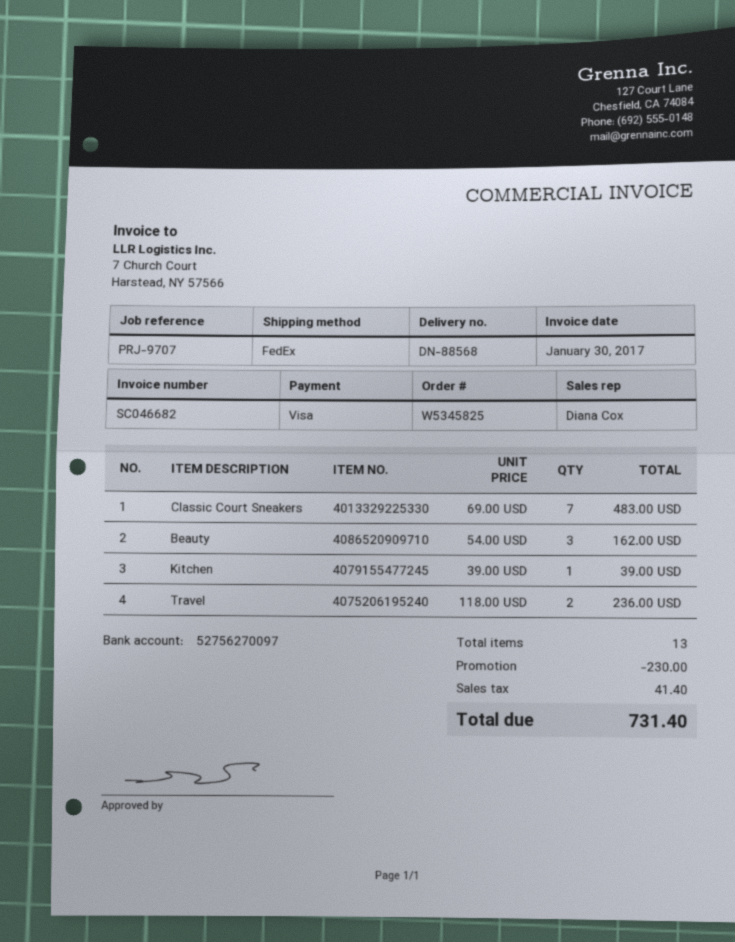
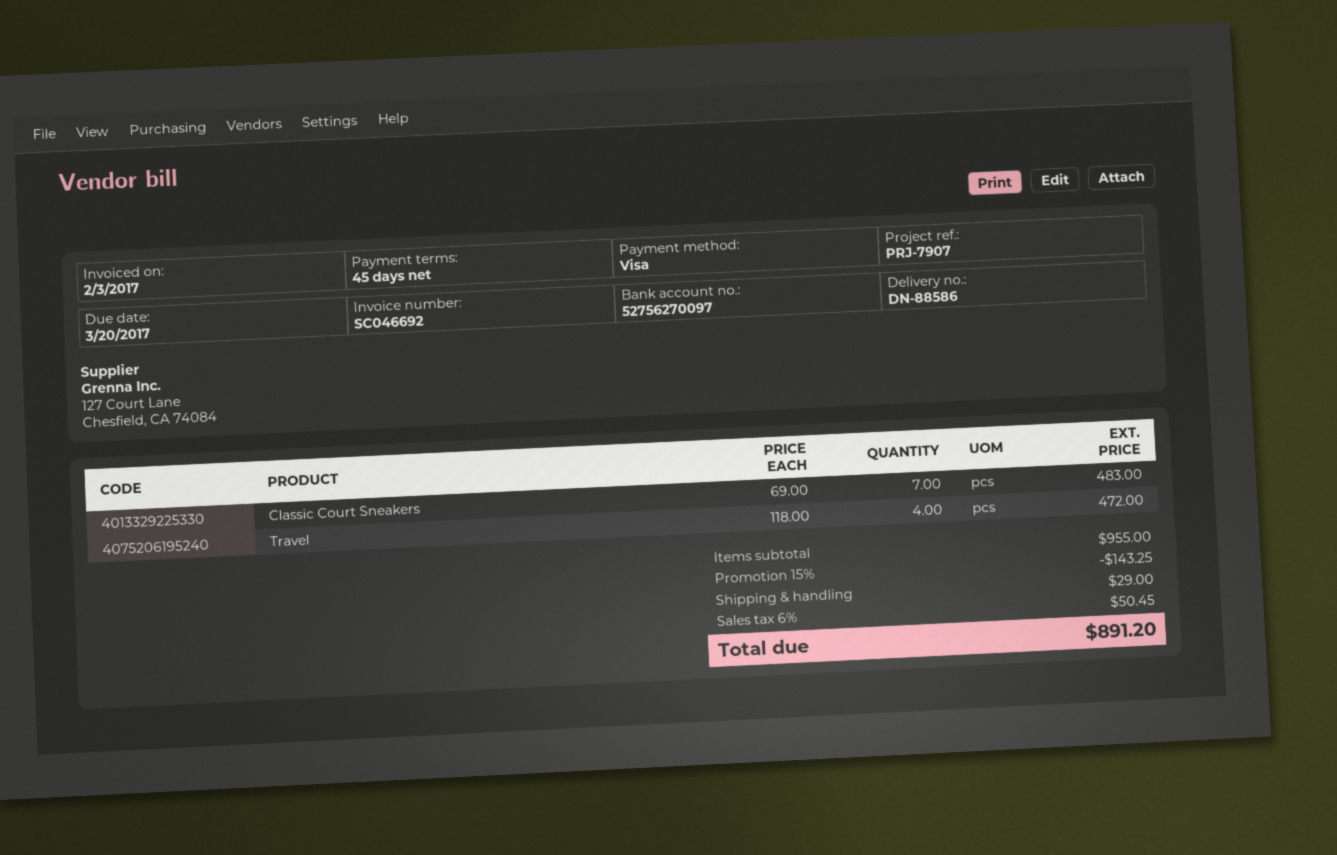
delivery note number: DN-88568 -> DN-88586
invoice number: SC046682 -> SC046692
invoice date: 2017-01-30 -> 2017-02-03
reference: PRJ-9707 -> PRJ-7907
Beauty: 3 x 54.00 = 162.00 -> none
Kitchen: 1 x 39.00 = 39.00 -> none
Travel: 2 x 118.00 = 236.00 -> 4 x 118.00 = 472.00
discount: 230.00 -> 143.25
shipping: none -> 29.00
tax: 41.40 -> 50.45
total: 731.40 -> 891.20

